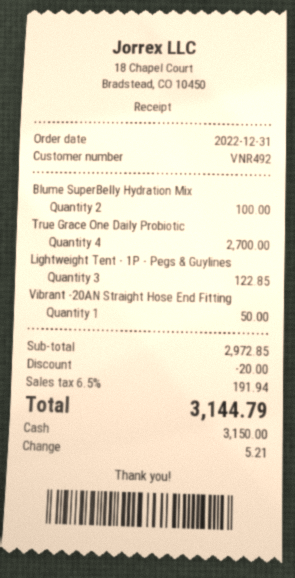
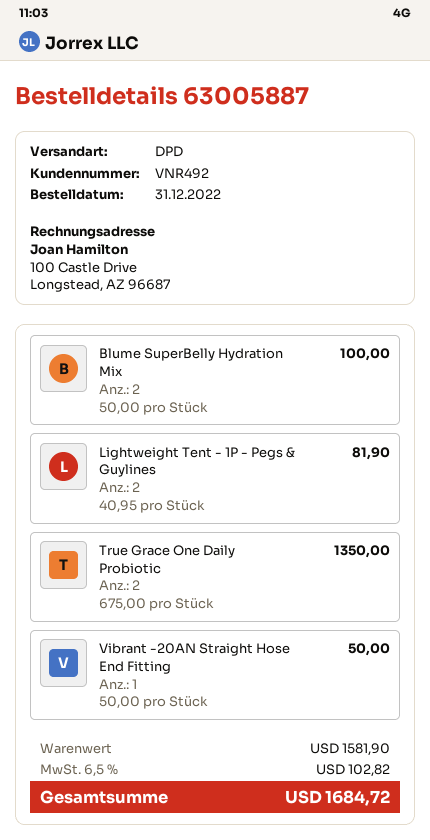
True Grace One Daily Probiotic: 4 for 2700.00 -> 2 for 1350.00
Lightweight Tent - 1P - Pegs & Guylines: 3 for 122.85 -> 2 for 81.90
subtotal: 2972.85 -> 1581.90
discount: 20.00 -> none
tax: 6.5% = 191.94 -> 6.5% = 102.82
total: 3144.79 -> 1684.72

